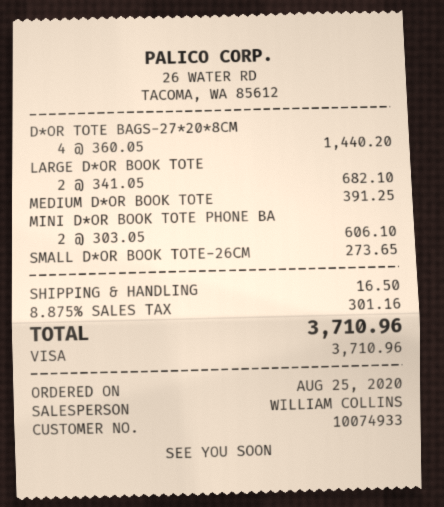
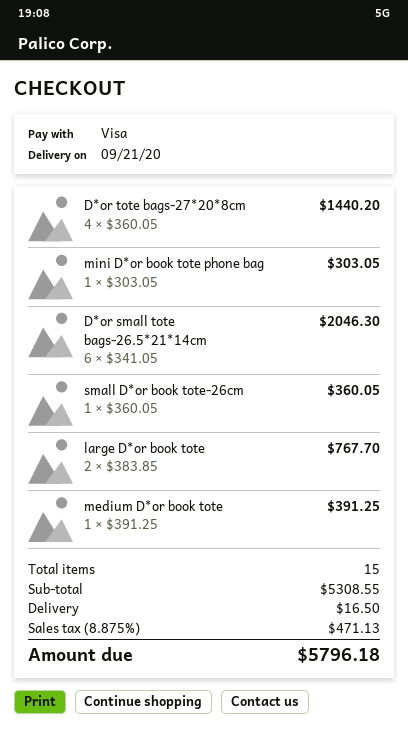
LARGE D*OR BOOK TOTE: 2 x 341.05 = 682.10 -> 2 x 383.85 = 767.70
MINI D*OR BOOK TOTE PHONE BA: 2 x 303.05 = 606.10 -> 1 x 303.05 = 303.05
SMALL D*OR BOOK TOTE-26CM: 1 x 273.65 = 273.65 -> 1 x 360.05 = 360.05
D*or small tote bags-26.5*21*14cm: none -> 6 x 341.05 = 2046.30
tax: 8.875% = 301.16 -> 8.875% = 471.13
total: 3710.96 -> 5796.18

